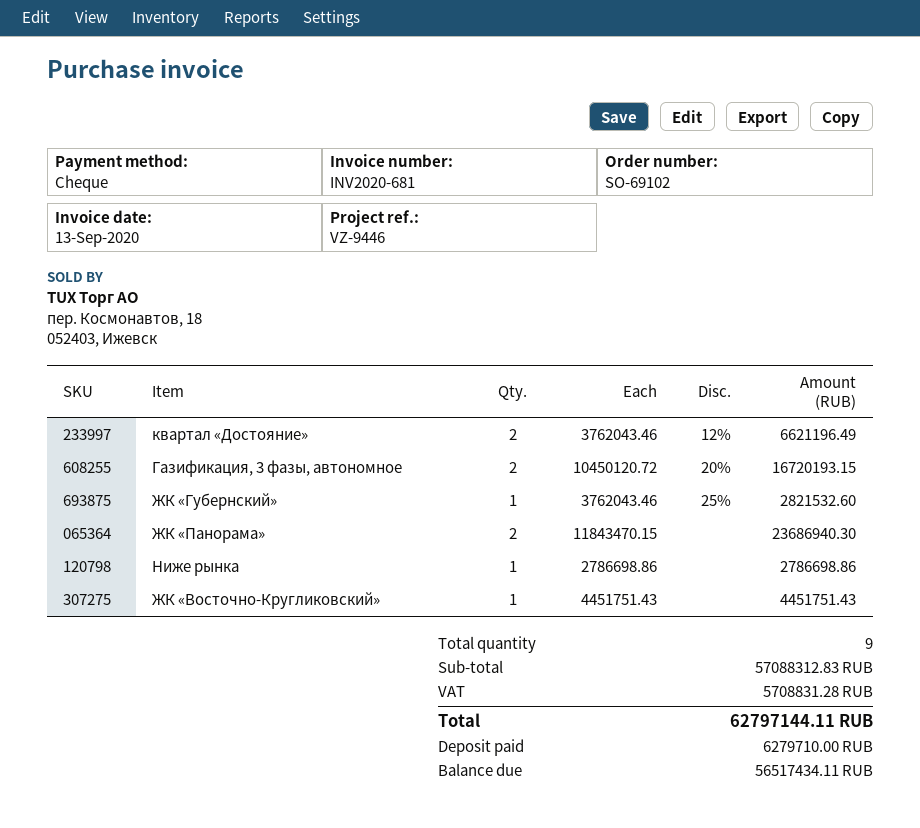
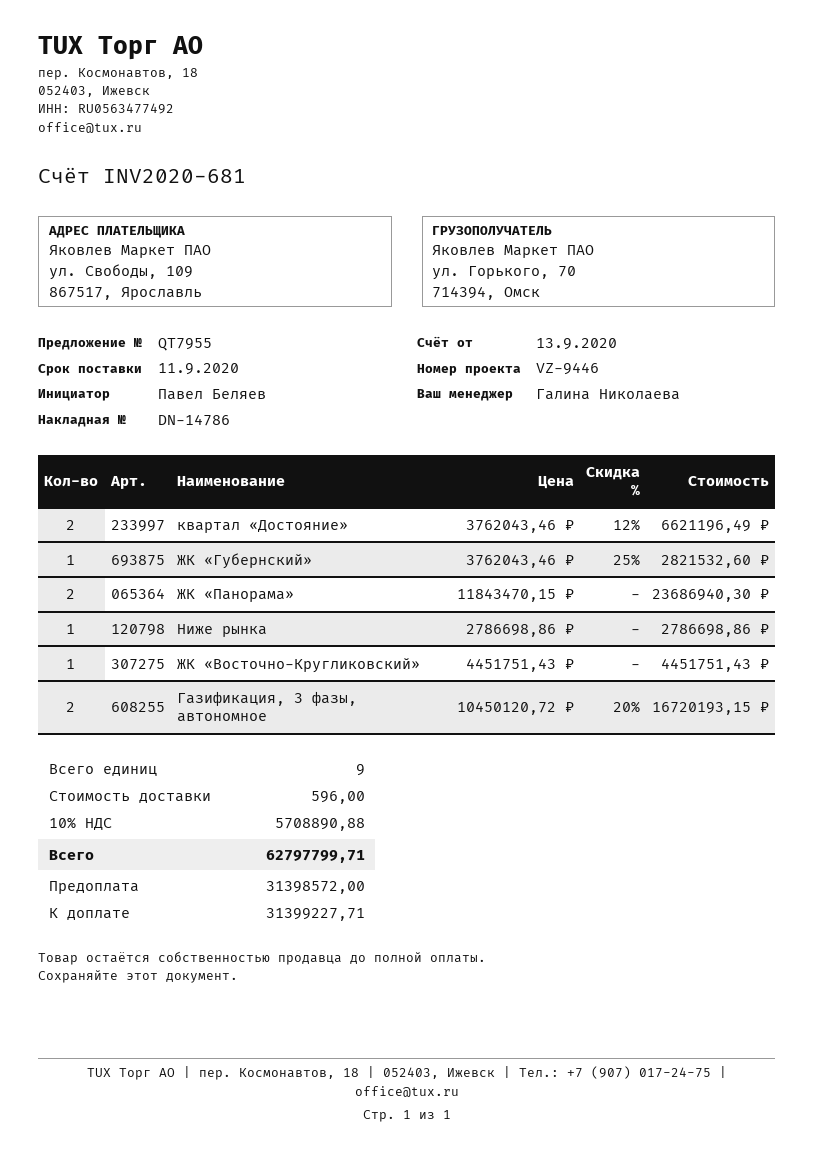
shipping: none -> 596.00
tax: 5708831.28 -> 5708890.88
total: 62797144.11 -> 62797799.71
deposit: 6279710.00 -> 31398572.00
balance: 56517434.11 -> 31399227.71

